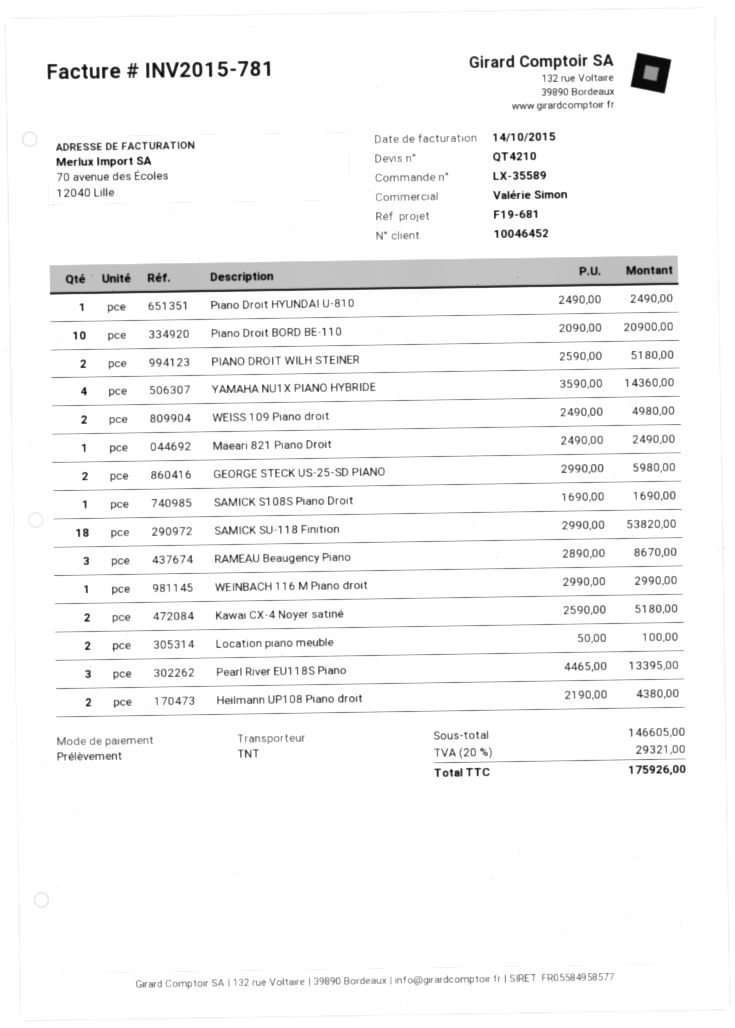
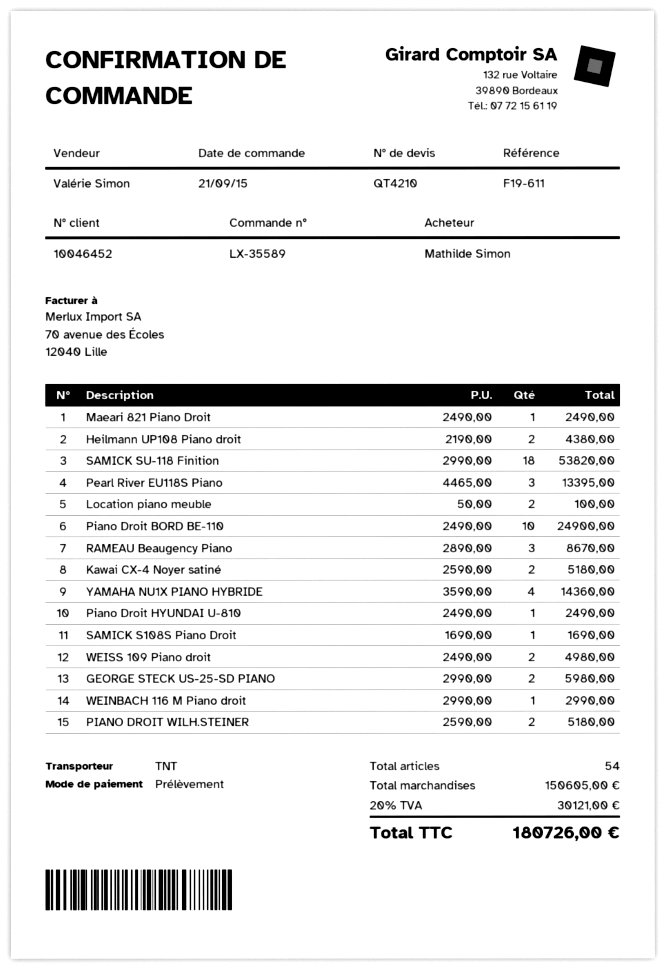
reference: F19-681 -> F19-611
Piano Droit BORD BE-110: 10 x 2090.00 = 20900.00 -> 10 x 2490.00 = 24900.00
subtotal: 146605.00 -> 150605.00
tax: 20% = 29321.00 -> 20% = 30121.00
total: 175926.00 -> 180726.00

